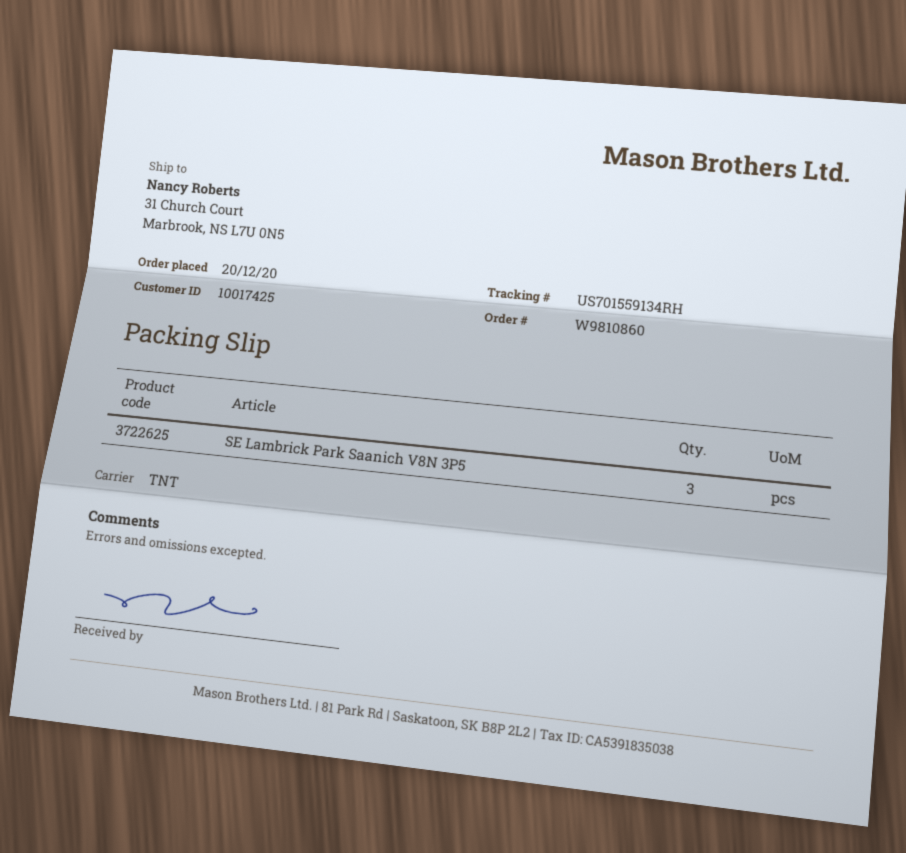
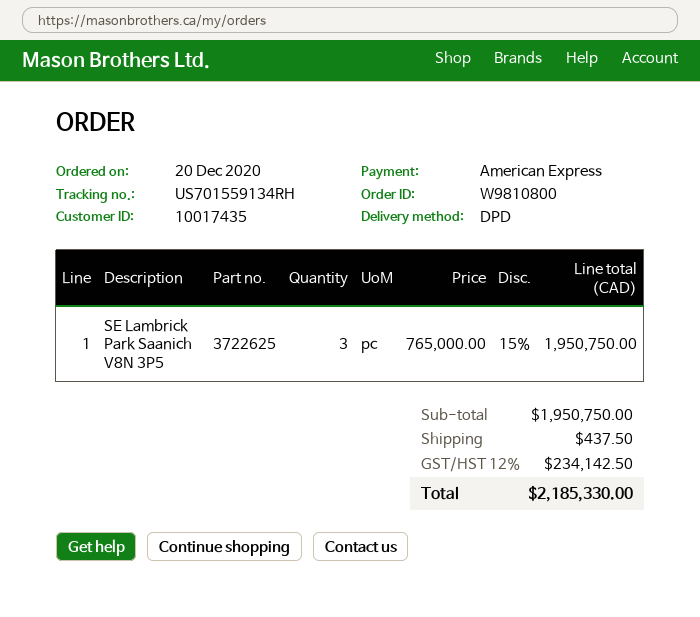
order number: W9810860 -> W9810800
customer number: 10017425 -> 10017435
shipping method: TNT -> DPD

